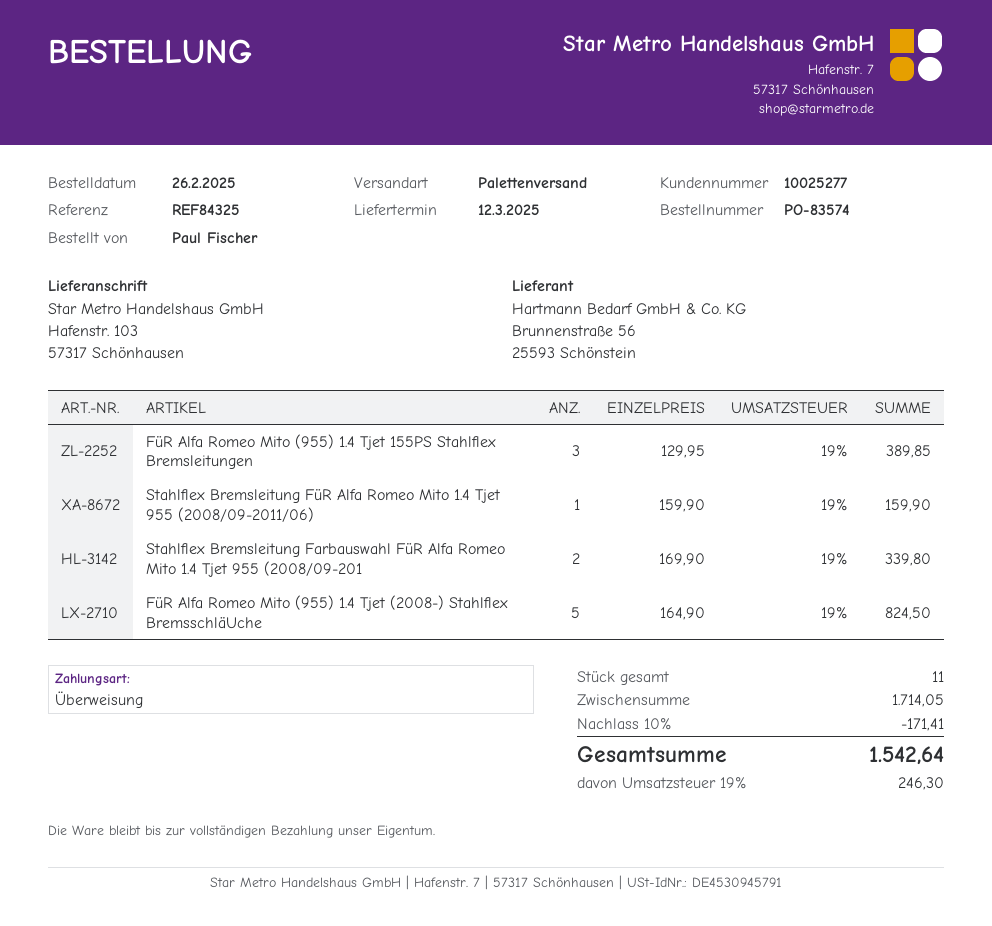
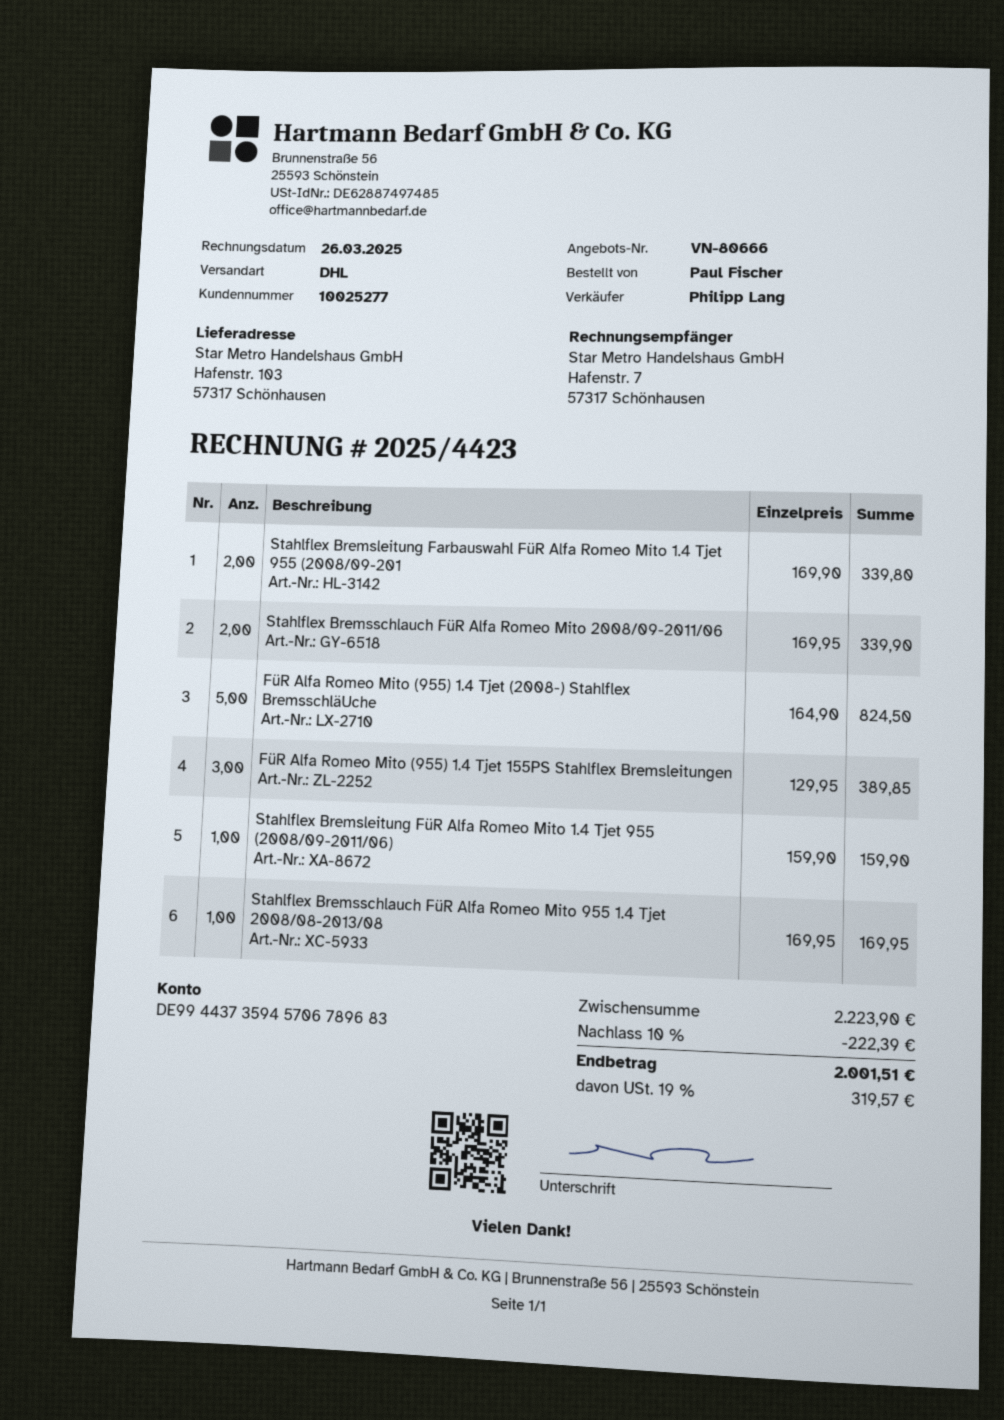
shipping method: pallet freight -> DHL
Stahlflex Bremsschlauch FüR Alfa Romeo Mito 2008/09-2011/06: none -> 2 x 169.95 = 339.90
Stahlflex Bremsschlauch FüR Alfa Romeo Mito 955 1.4 Tjet 2008/08-2013/08: none -> 1 x 169.95 = 169.95
subtotal: 1714.05 -> 2223.90
discount: 10% = 171.41 -> 10% = 222.39
tax: 19% = 246.30 -> 19% = 319.57
total: 1542.64 -> 2001.51

